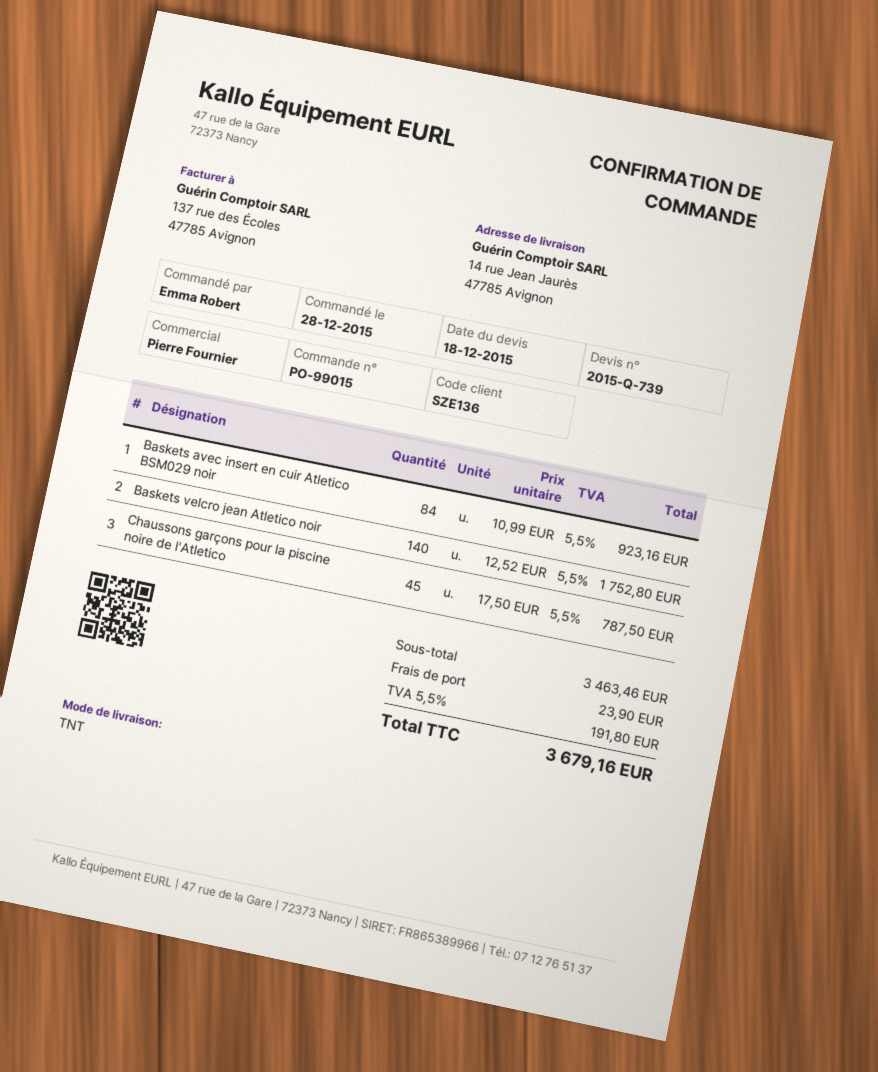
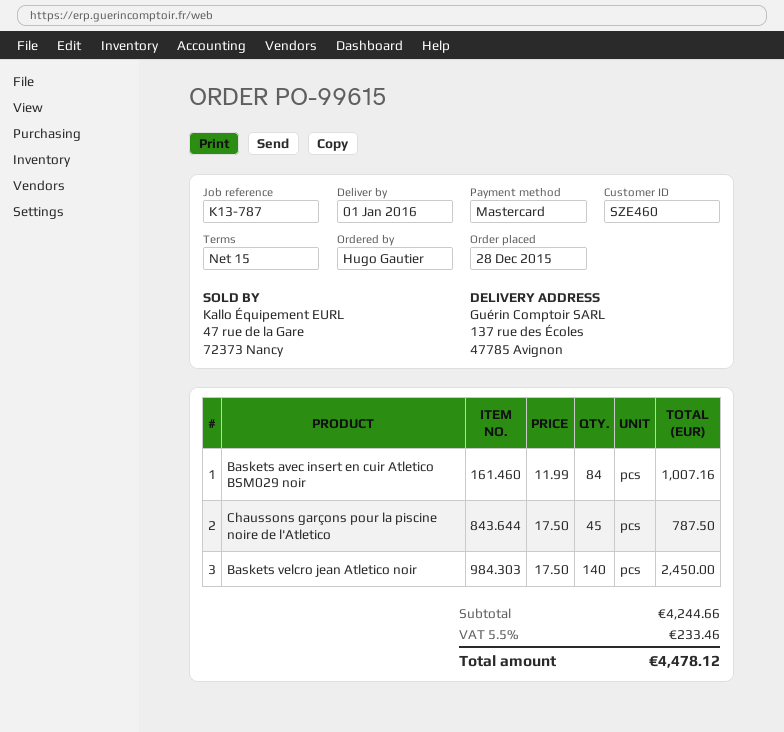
order number: PO-99015 -> PO-99615
customer number: SZE136 -> SZE460
ordered by: Emma Robert -> Hugo Gautier
ship to: 14 rue Jean Jaurès, 47785 Avignon -> 137 rue des Écoles, 47785 Avignon
Baskets avec insert en cuir Atletico BSM029 noir: 84 x 10.99 = 923.16 -> 84 x 11.99 = 1007.16
Baskets velcro jean Atletico noir: 140 x 12.52 = 1752.80 -> 140 x 17.50 = 2450.00
subtotal: 3463.46 -> 4244.66
shipping: 23.90 -> none
tax: 5.5% = 191.80 -> 5.5% = 233.46
total: 3679.16 -> 4478.12

